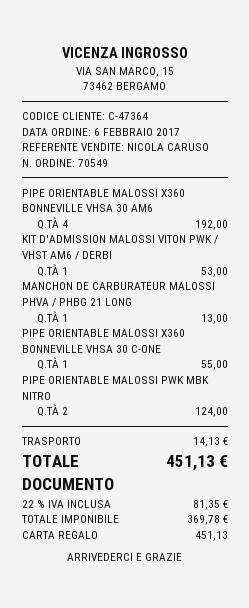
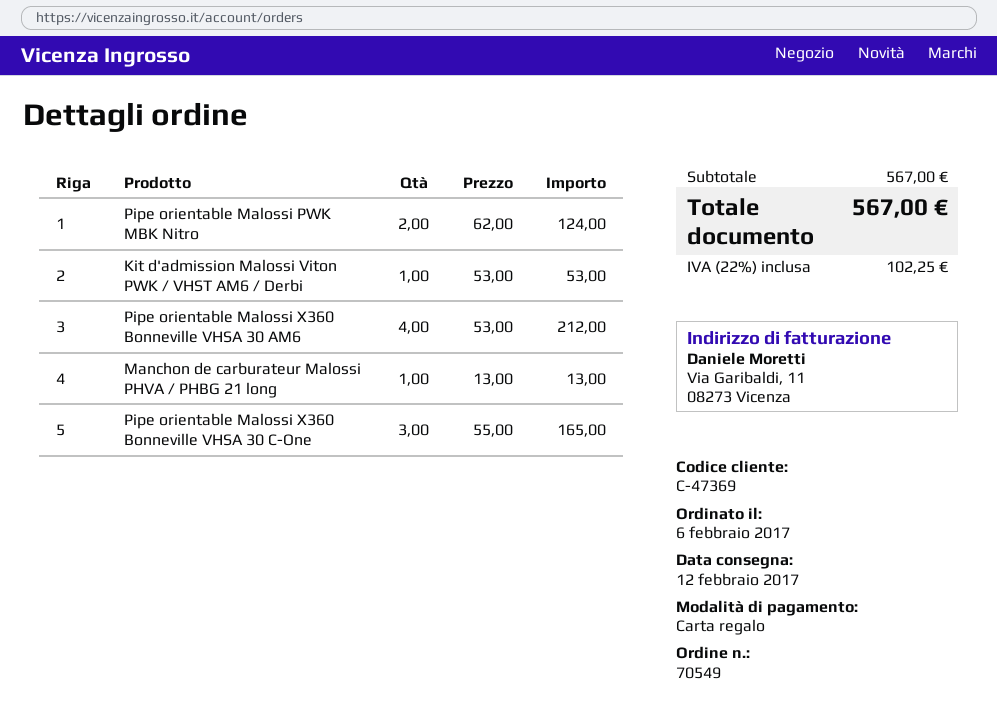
customer number: C-47364 -> C-47369
PIPE ORIENTABLE MALOSSI X360 BONNEVILLE VHSA 30 AM6: 4 for 192.00 -> 4 for 212.00
PIPE ORIENTABLE MALOSSI X360 BONNEVILLE VHSA 30 C-ONE: 1 for 55.00 -> 3 for 165.00
shipping: 14.13 -> none
tax: 22% = 81.35 -> 22% = 102.25
total: 451.13 -> 567.00

